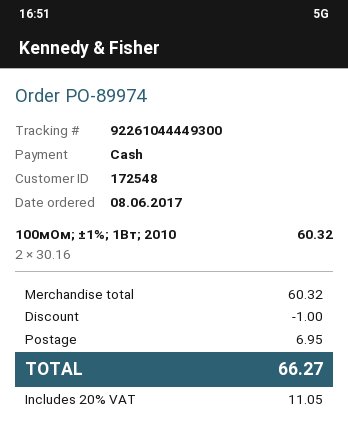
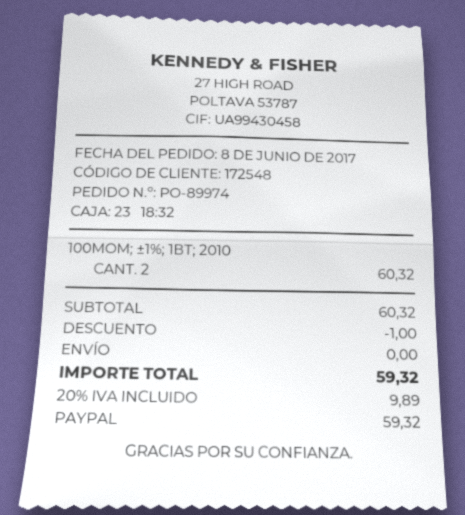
payment method: cash -> PayPal
shipping: 6.95 -> 0.00
tax: 20% = 11.05 -> 20% = 9.89
total: 66.27 -> 59.32

